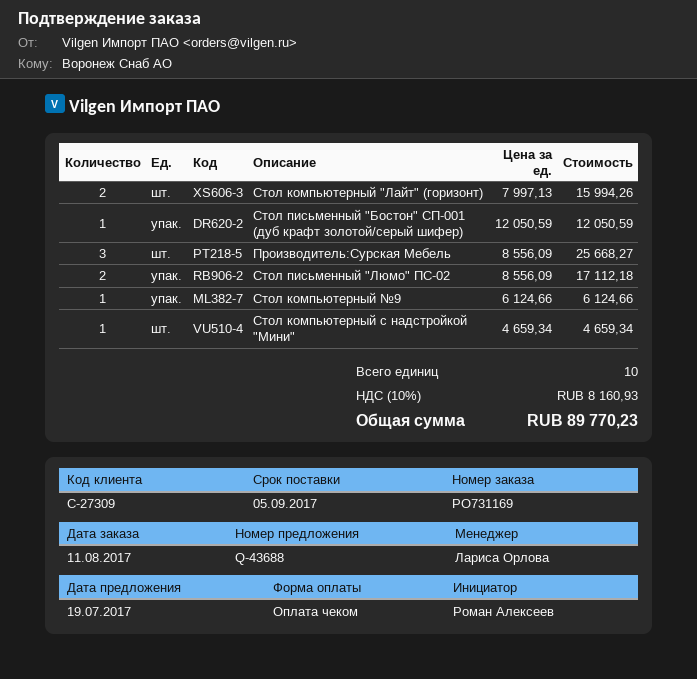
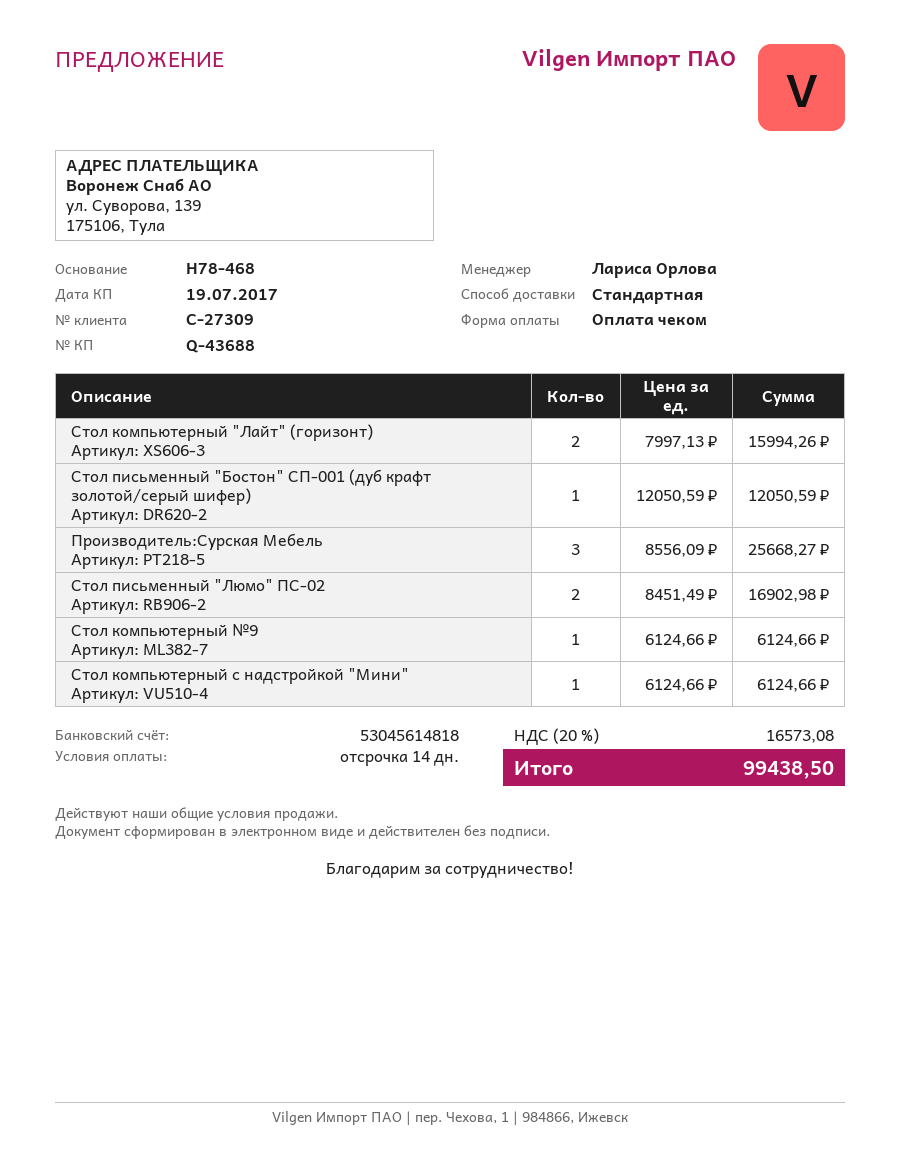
Стол письменный "Люмо" ПС-02: 2 x 8556.09 = 17112.18 -> 2 x 8451.49 = 16902.98
Стол компьютерный с надстройкой "Мини": 1 x 4659.34 = 4659.34 -> 1 x 6124.66 = 6124.66
tax: 10% = 8160.93 -> 20% = 16573.08
total: 89770.23 -> 99438.50

